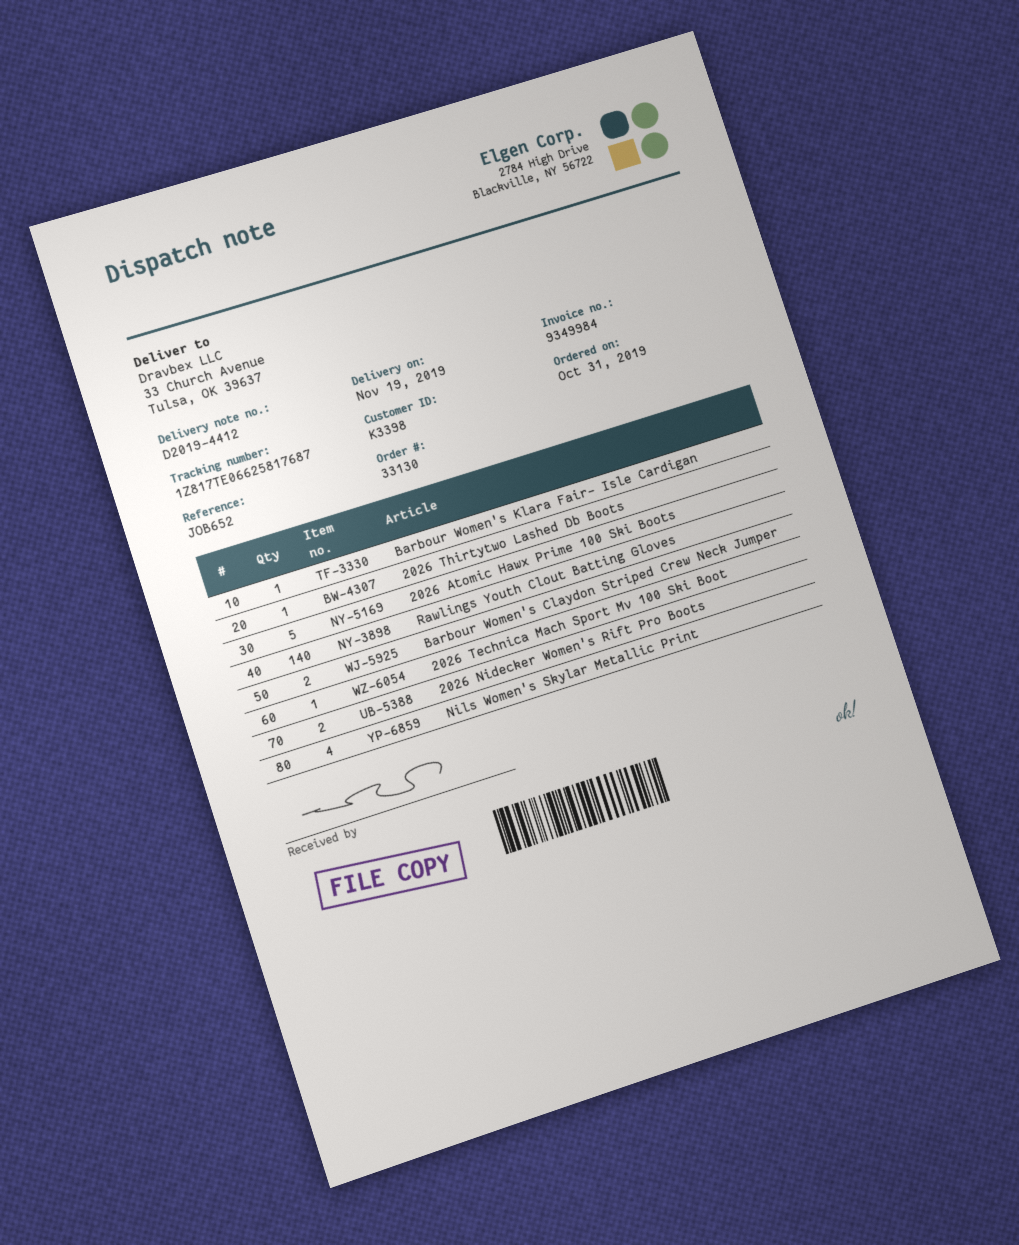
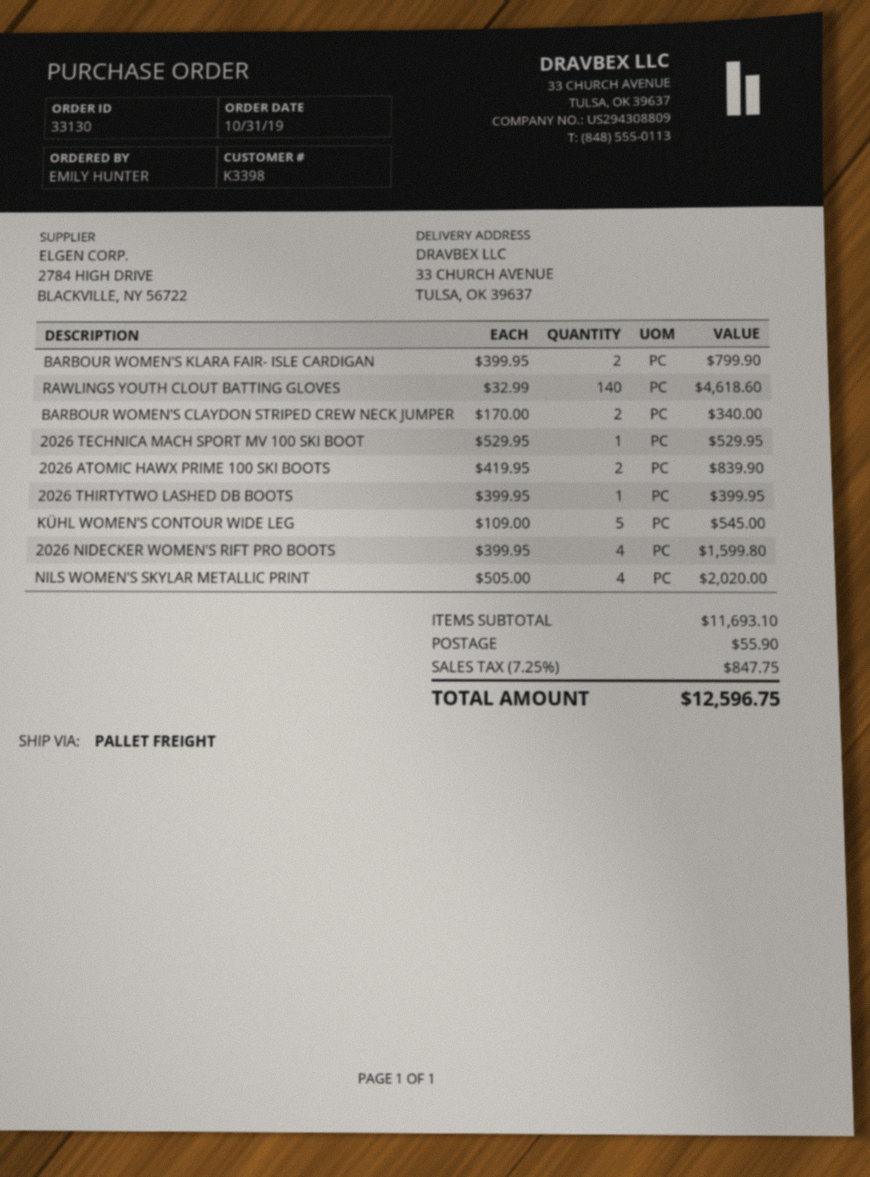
Barbour Women's Klara Fair- Isle Cardigan: 1 -> 2
2026 Atomic Hawx Prime 100 Ski Boots: 5 -> 2
2026 Nidecker Women's Rift Pro Boots: 2 -> 4
KÜHL WOMEN'S CONTOUR WIDE LEG: none -> 5

